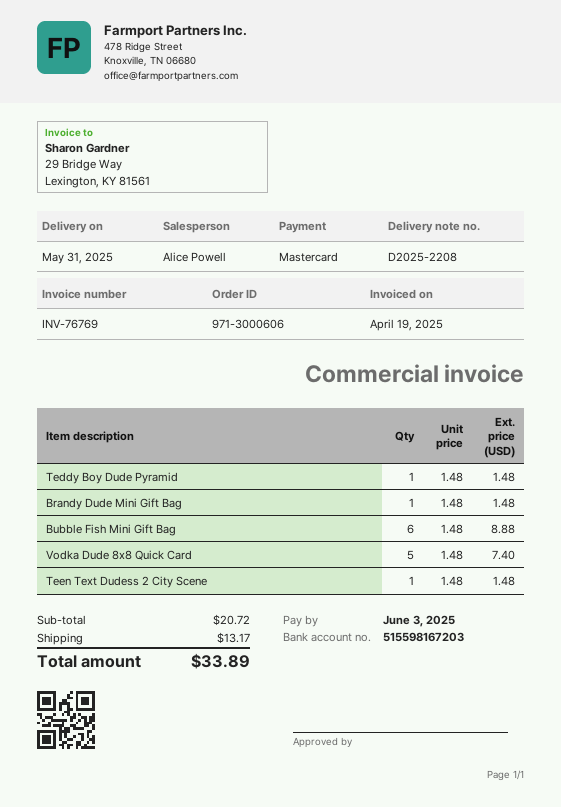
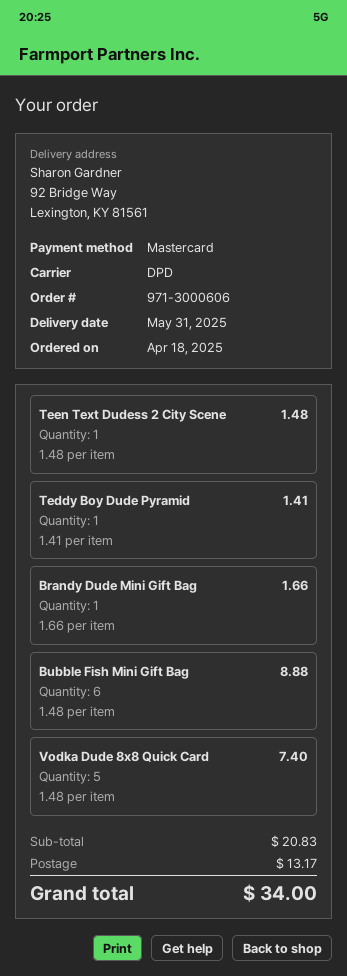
Teddy Boy Dude Pyramid: 1 x 1.48 = 1.48 -> 1 x 1.41 = 1.41
Brandy Dude Mini Gift Bag: 1 x 1.48 = 1.48 -> 1 x 1.66 = 1.66
subtotal: 20.72 -> 20.83
total: 33.89 -> 34.00

